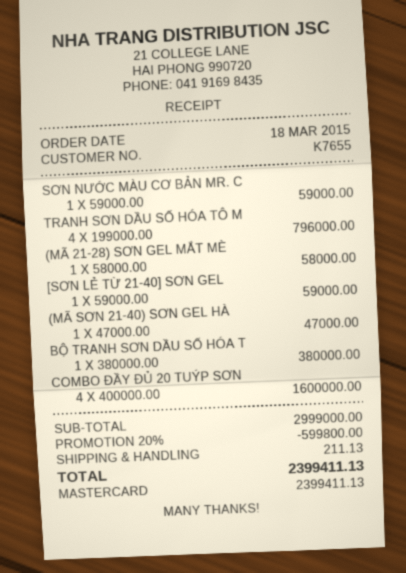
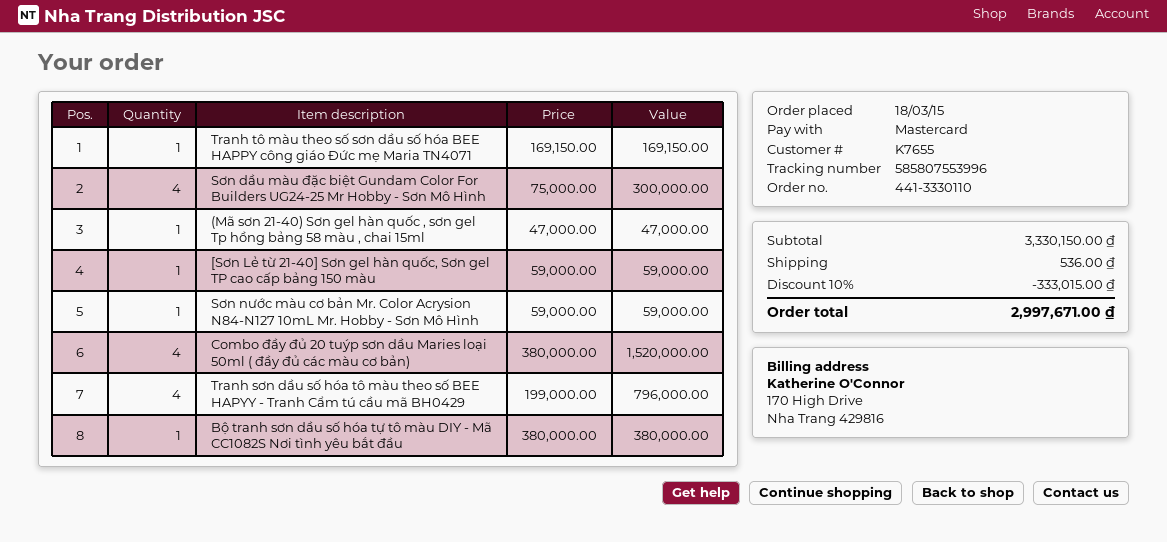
(MÃ 21-28) SƠN GEL MẮT MÈ: 1 x 58000.00 = 58000.00 -> none
COMBO ĐẦY ĐỦ 20 TUÝP SƠN: 4 x 400000.00 = 1600000.00 -> 4 x 380000.00 = 1520000.00
Tranh tô màu theo số sơn dầu số hóa BEE HAPPY công giáo Đức mẹ Maria TN4071: none -> 1 x 169150.00 = 169150.00
Sơn dầu màu đặc biệt Gundam Color For Builders UG24-25 Mr Hobby - Sơn Mô Hình: none -> 4 x 75000.00 = 300000.00
subtotal: 2999000.00 -> 3330150.00
discount: 20% = 599800.00 -> 10% = 333015.00
shipping: 211.13 -> 536.00
total: 2399411.13 -> 2997671.00

